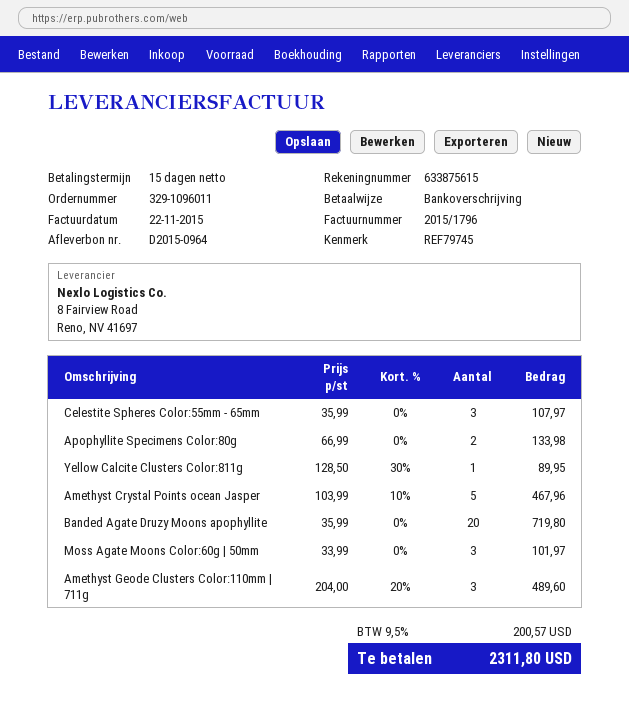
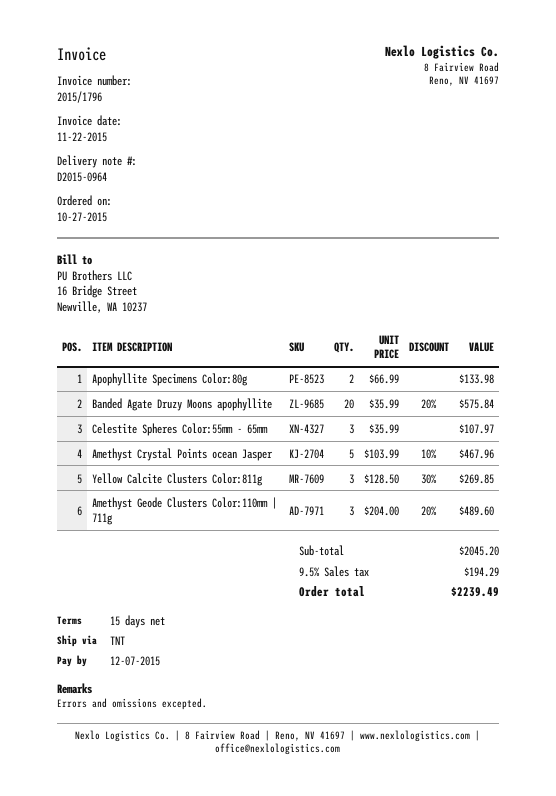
Yellow Calcite Clusters Color:811g: 1 x 128.50 - 30% = 89.95 -> 3 x 128.50 - 30% = 269.85
Banded Agate Druzy Moons apophyllite: 20 x 35.99 = 719.80 -> 20 x 35.99 - 20% = 575.84
Moss Agate Moons Color:60g | 50mm: 3 x 33.99 = 101.97 -> none
tax: 9.5% = 200.57 -> 9.5% = 194.29
total: 2311.80 -> 2239.49

